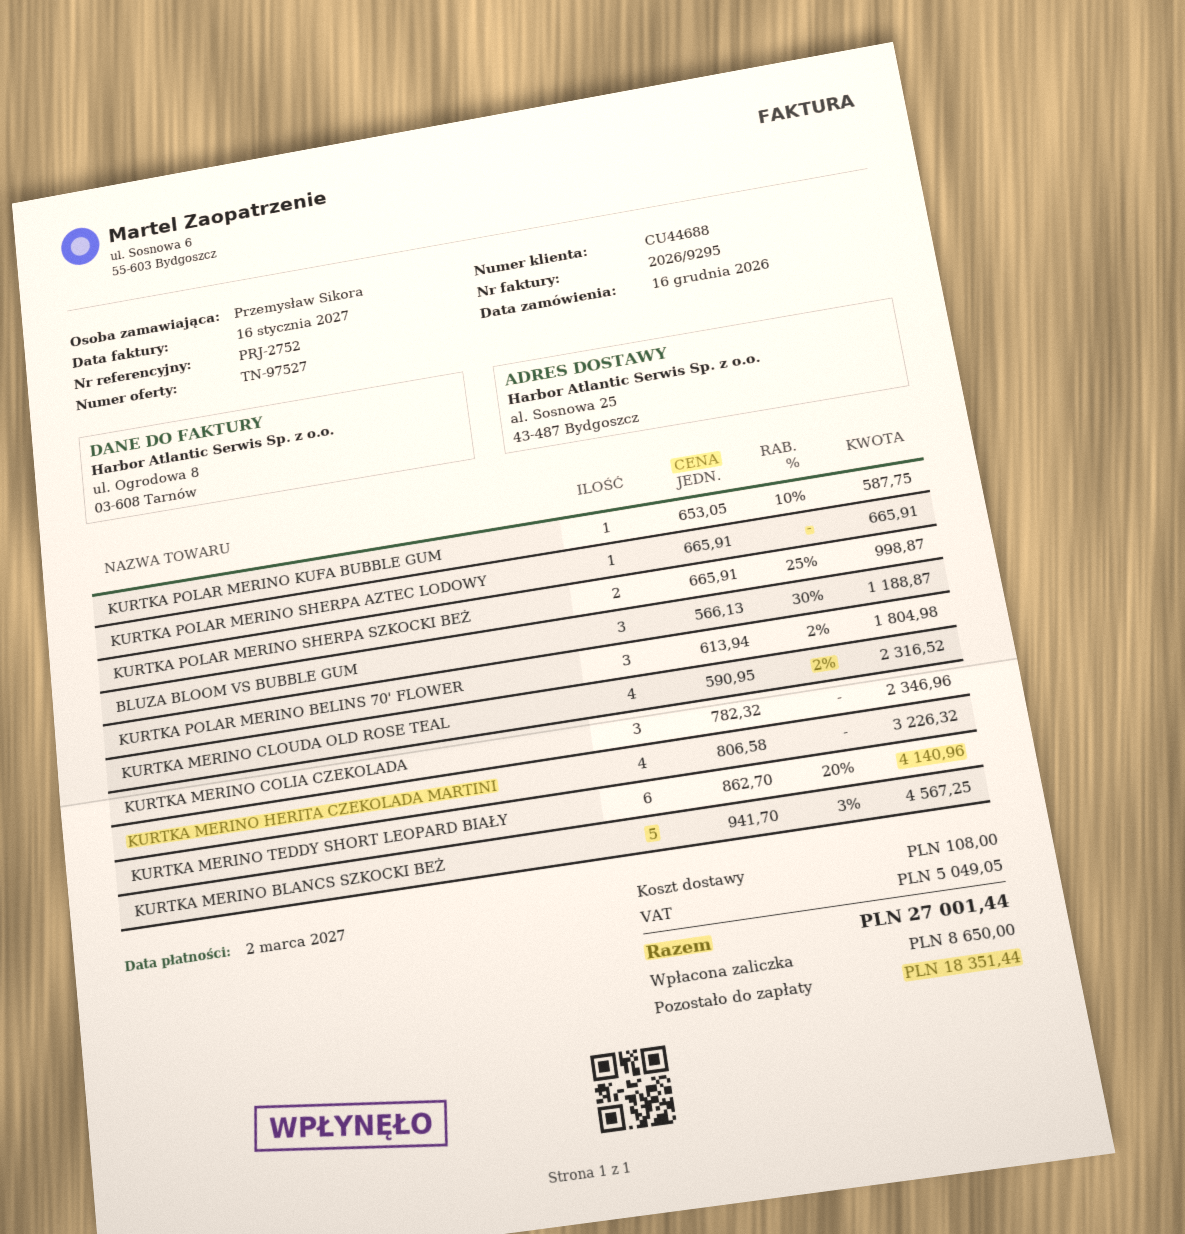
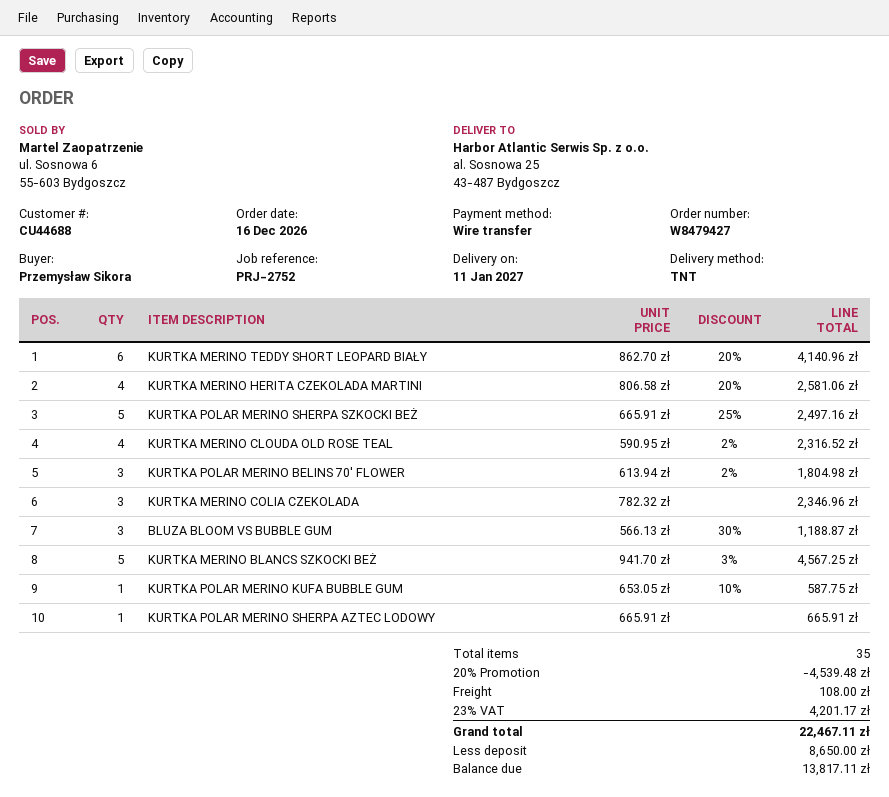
KURTKA POLAR MERINO SHERPA SZKOCKI BEŻ: 2 x 665.91 - 25% = 998.87 -> 5 x 665.91 - 25% = 2497.16
KURTKA MERINO HERITA CZEKOLADA MARTINI: 4 x 806.58 = 3226.32 -> 4 x 806.58 - 20% = 2581.06
discount: none -> 20% = 4539.48
tax: 5049.05 -> 4201.17
total: 27001.44 -> 22467.11
balance: 18351.44 -> 13817.11

